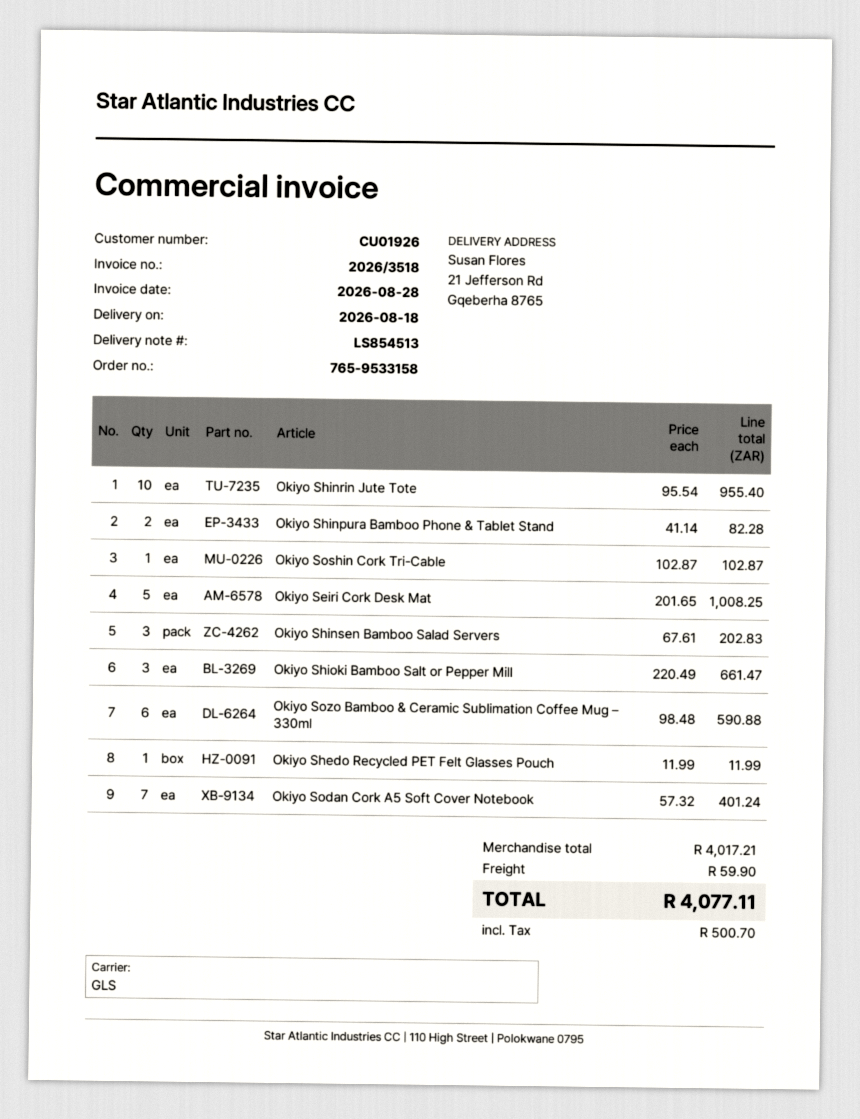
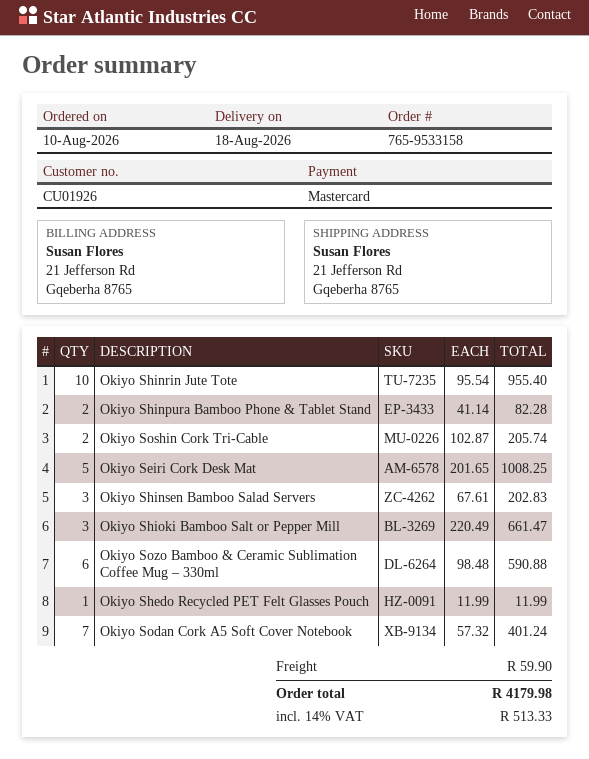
Okiyo Soshin Cork Tri-Cable: 1 x 102.87 = 102.87 -> 2 x 102.87 = 205.74
tax: 500.70 -> 513.33
total: 4077.11 -> 4179.98

